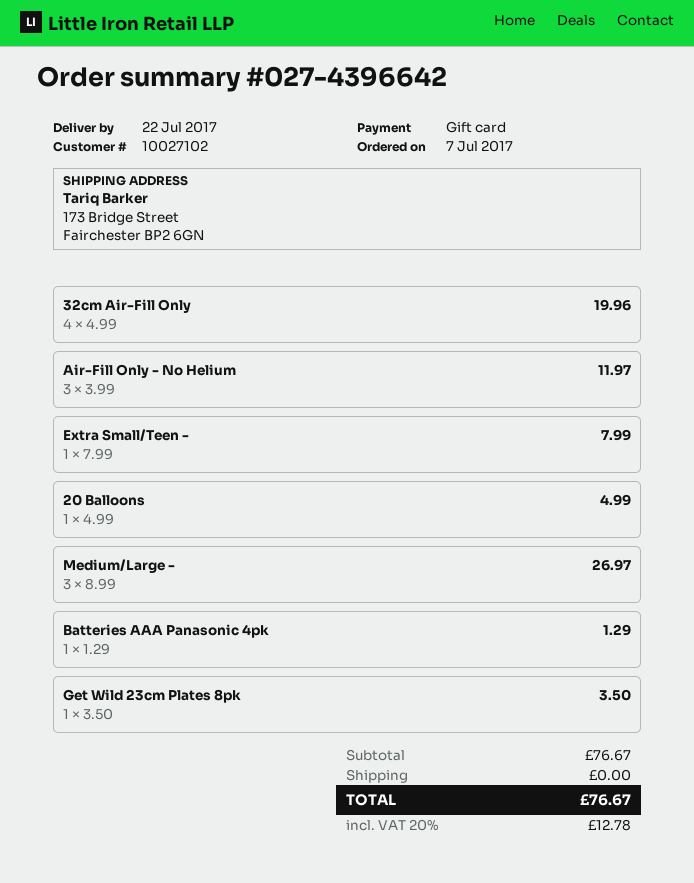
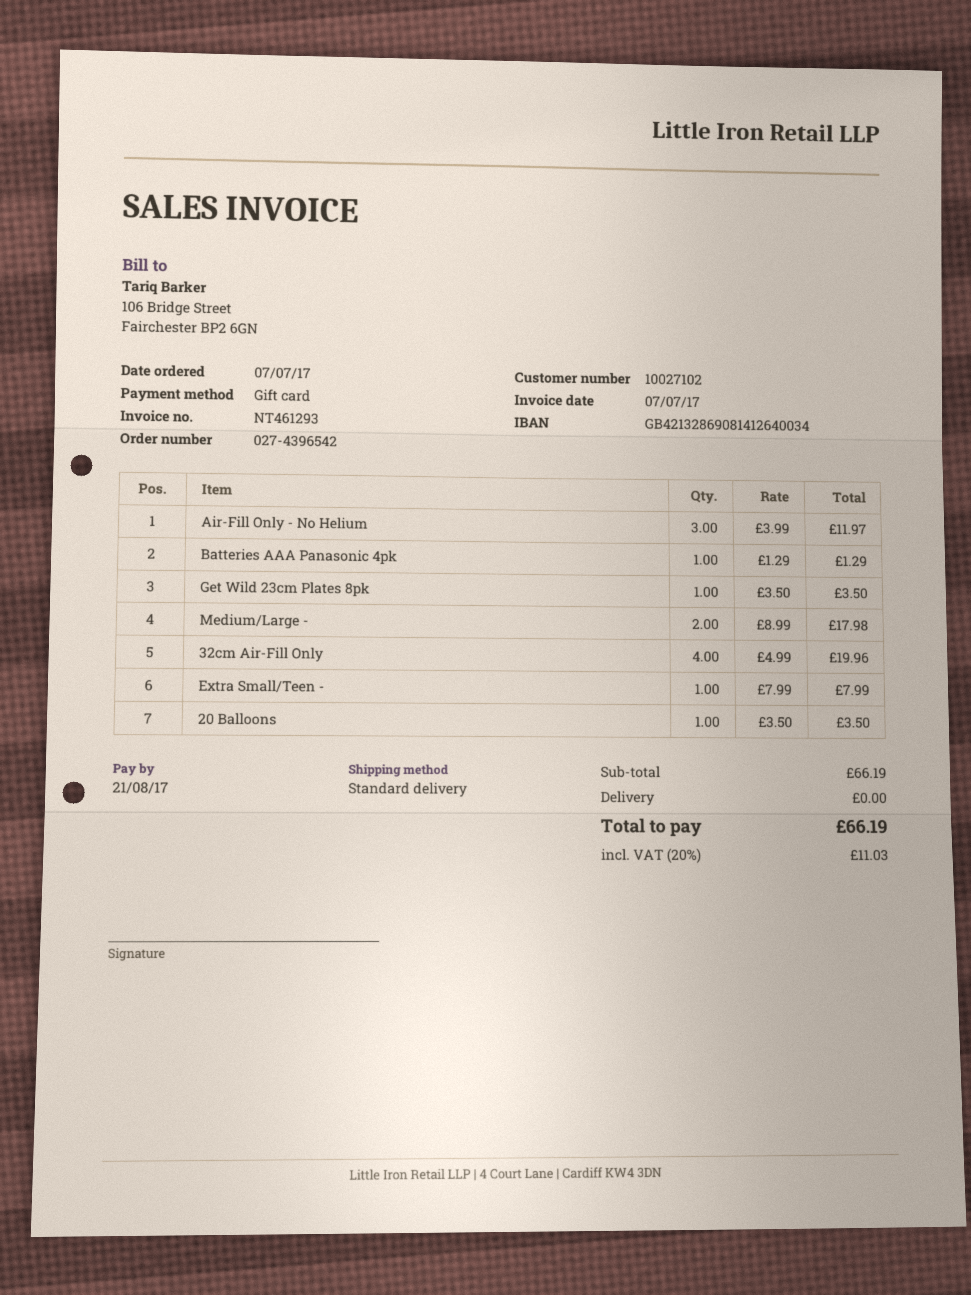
order number: 027-4396642 -> 027-4396542
20 Balloons: 1 x 4.99 = 4.99 -> 1 x 3.50 = 3.50
Medium/Large -: 3 x 8.99 = 26.97 -> 2 x 8.99 = 17.98
subtotal: 76.67 -> 66.19
tax: 20% = 12.78 -> 20% = 11.03
total: 76.67 -> 66.19

